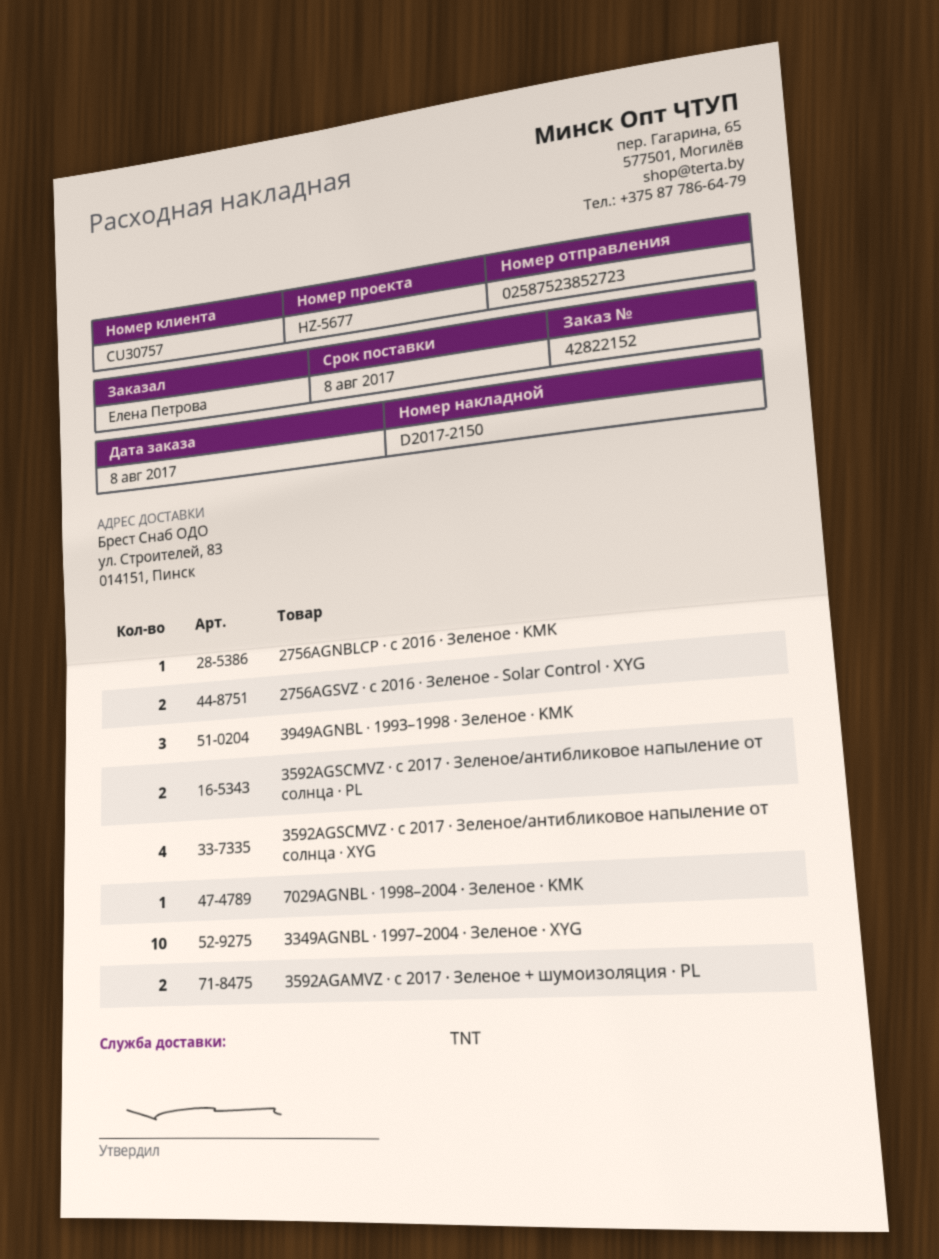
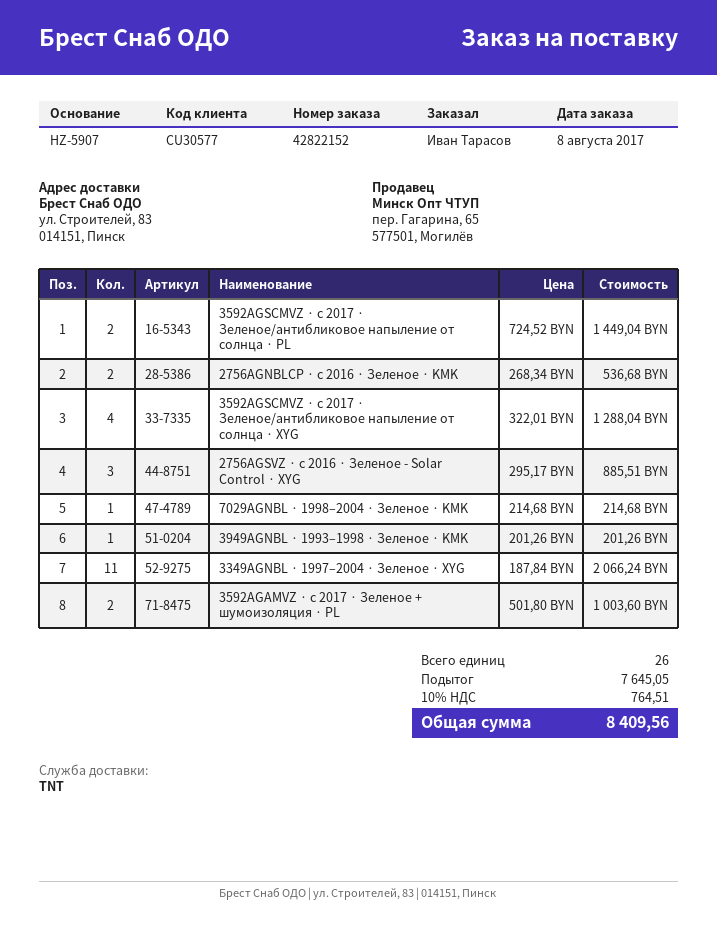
customer number: CU30757 -> CU30577
reference: HZ-5677 -> HZ-5907
ordered by: Елена Петрова -> Иван Тарасов
2756AGNBLCP · с 2016 · Зеленое · KMK: 1 -> 2
2756AGSVZ · с 2016 · Зеленое - Solar Control · XYG: 2 -> 3
3949AGNBL · 1993–1998 · Зеленое · KMK: 3 -> 1
3349AGNBL · 1997–2004 · Зеленое · XYG: 10 -> 11

